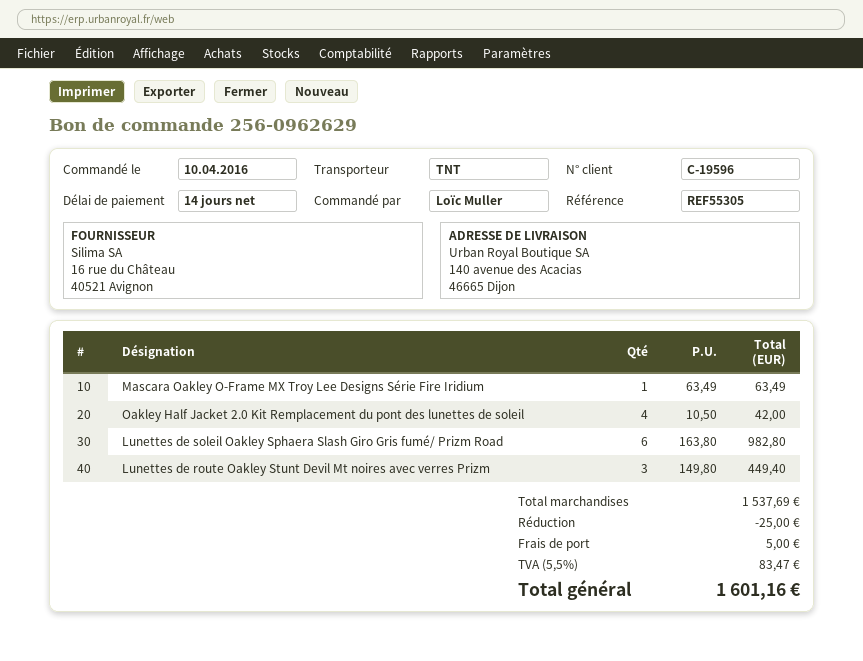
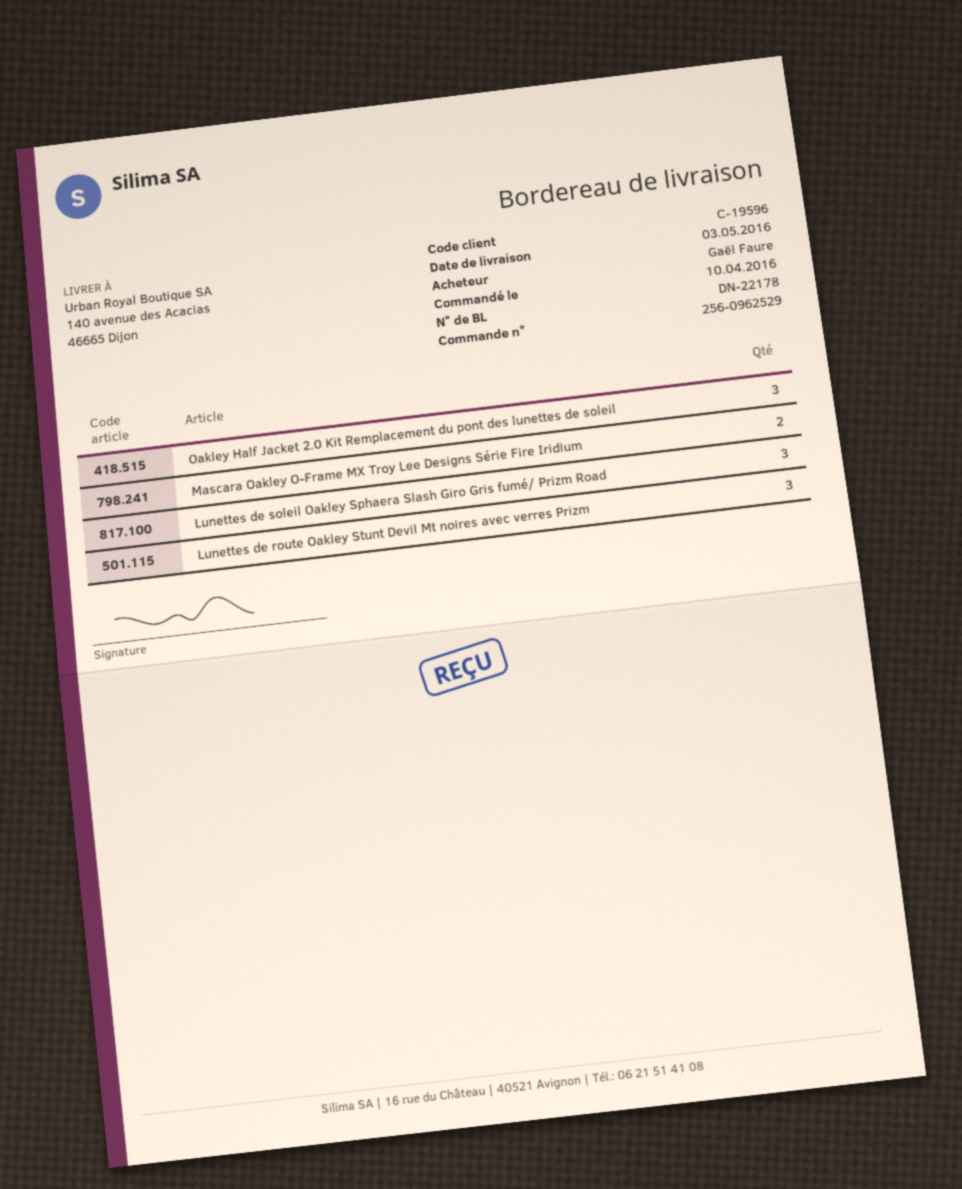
order number: 256-0962629 -> 256-0962529
ordered by: Loïc Muller -> Gaël Faure
Mascara Oakley O-Frame MX Troy Lee Designs Série Fire Iridium: 1 -> 2
Oakley Half Jacket 2.0 Kit Remplacement du pont des lunettes de soleil: 4 -> 3
Lunettes de soleil Oakley Sphaera Slash Giro Gris fumé/ Prizm Road: 6 -> 3

